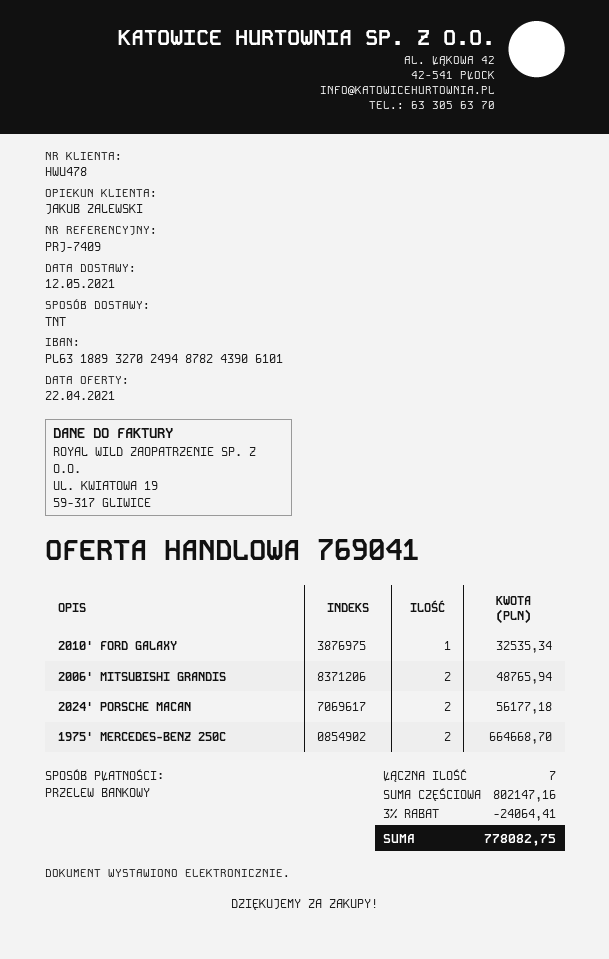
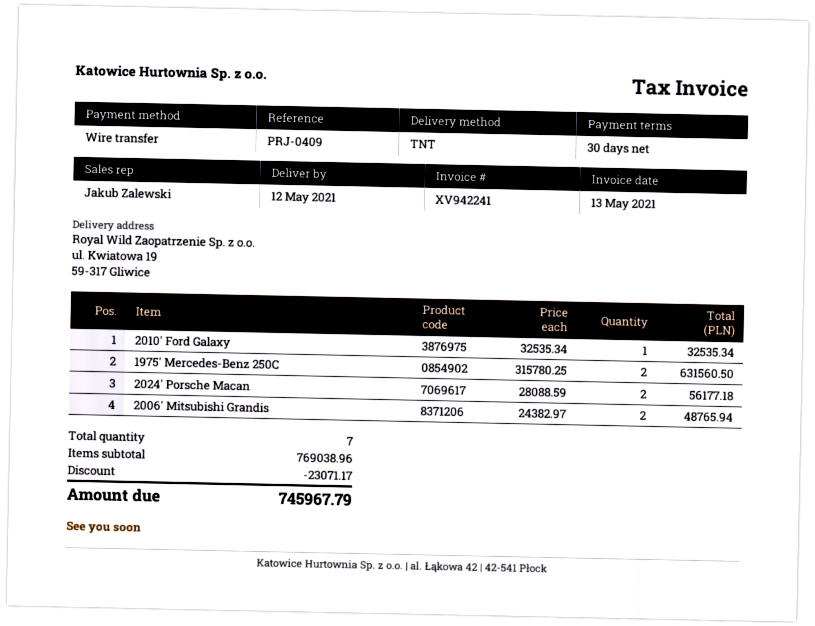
reference: PRJ-7409 -> PRJ-0409
1975' MERCEDES-BENZ 250C: 2 for 664668.70 -> 2 for 631560.50
subtotal: 802147.16 -> 769038.96
discount: 24064.41 -> 23071.17
total: 778082.75 -> 745967.79

